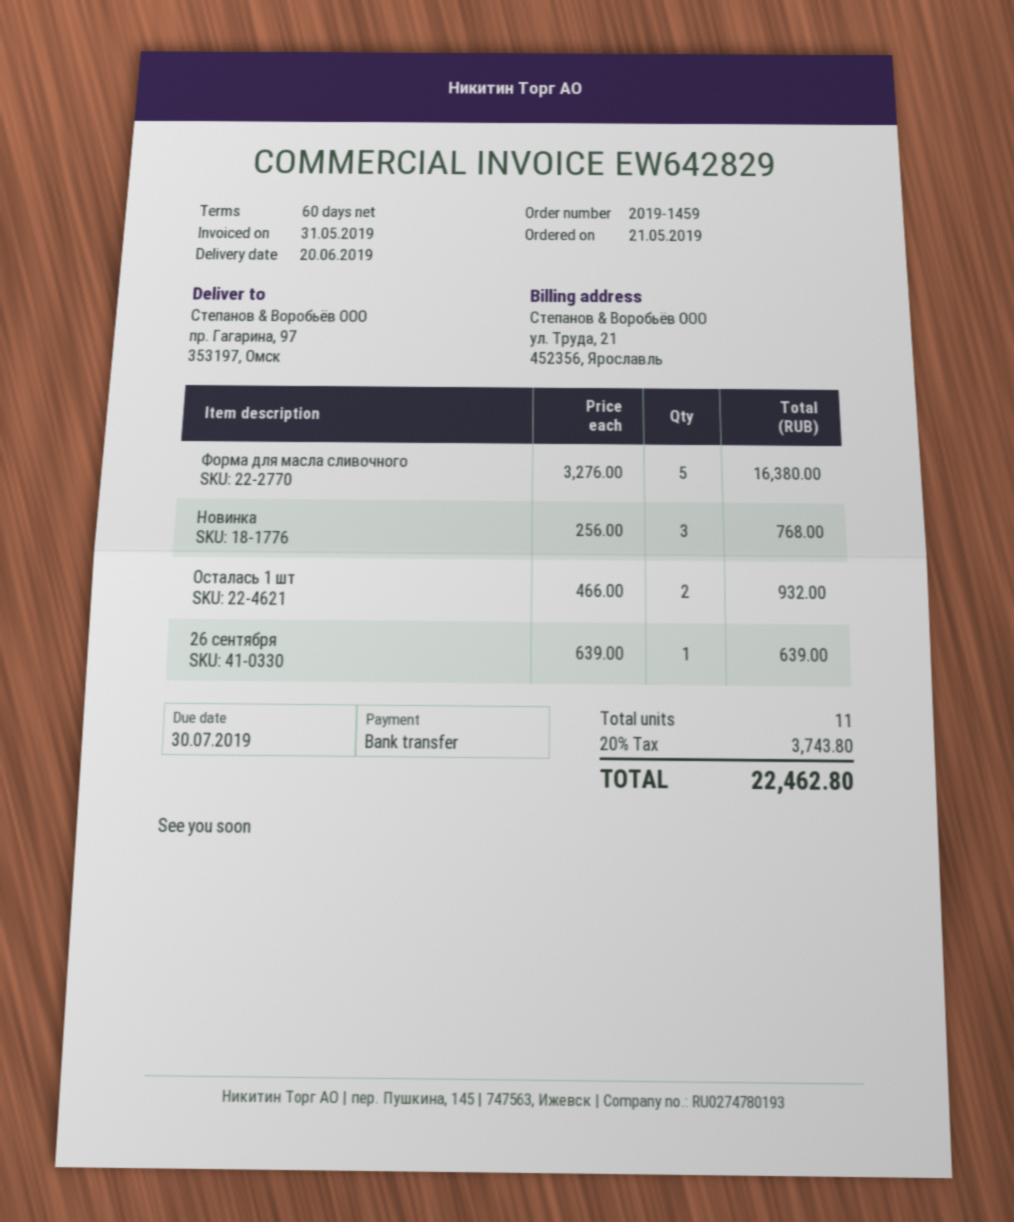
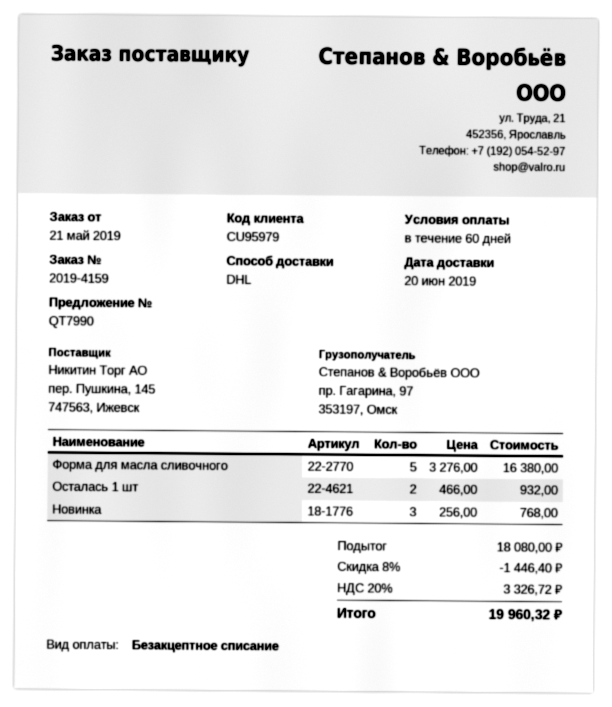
order number: 2019-1459 -> 2019-4159
payment method: bank transfer -> direct debit
26 сентября: 1 x 639.00 = 639.00 -> none
discount: none -> 8% = 1446.40
tax: 20% = 3743.80 -> 20% = 3326.72
total: 22462.80 -> 19960.32

